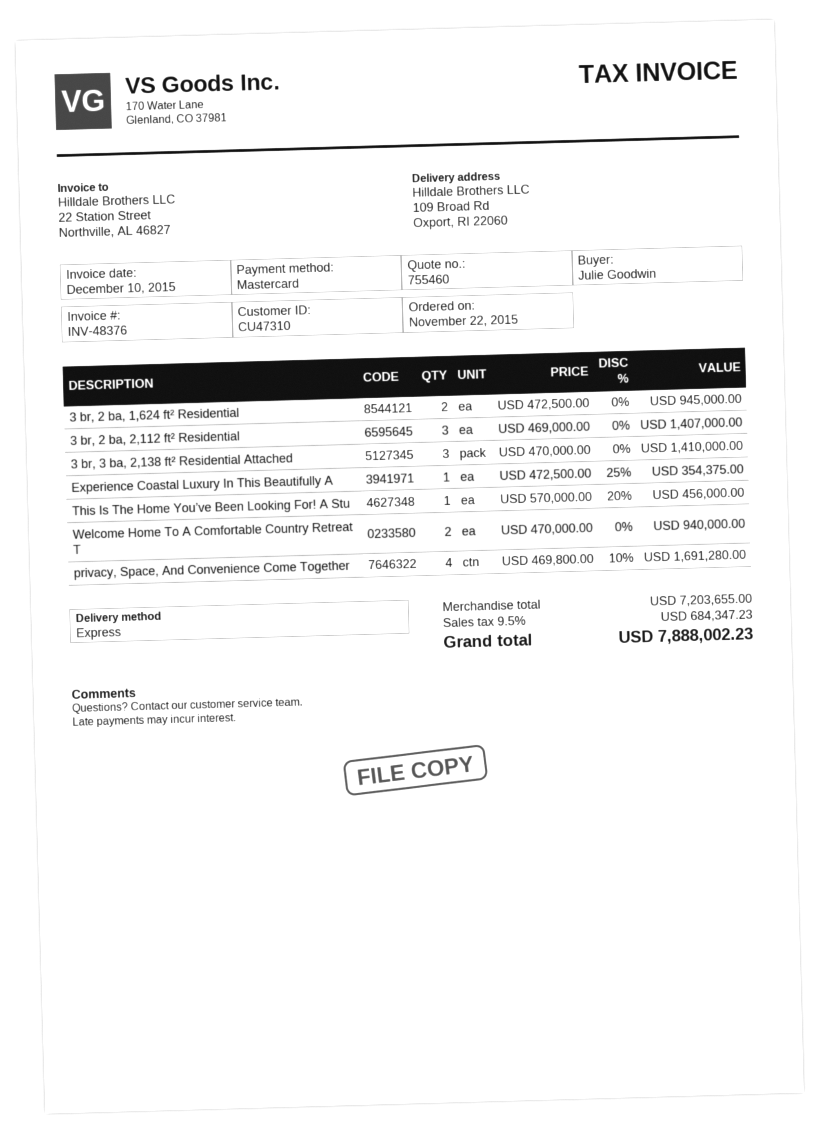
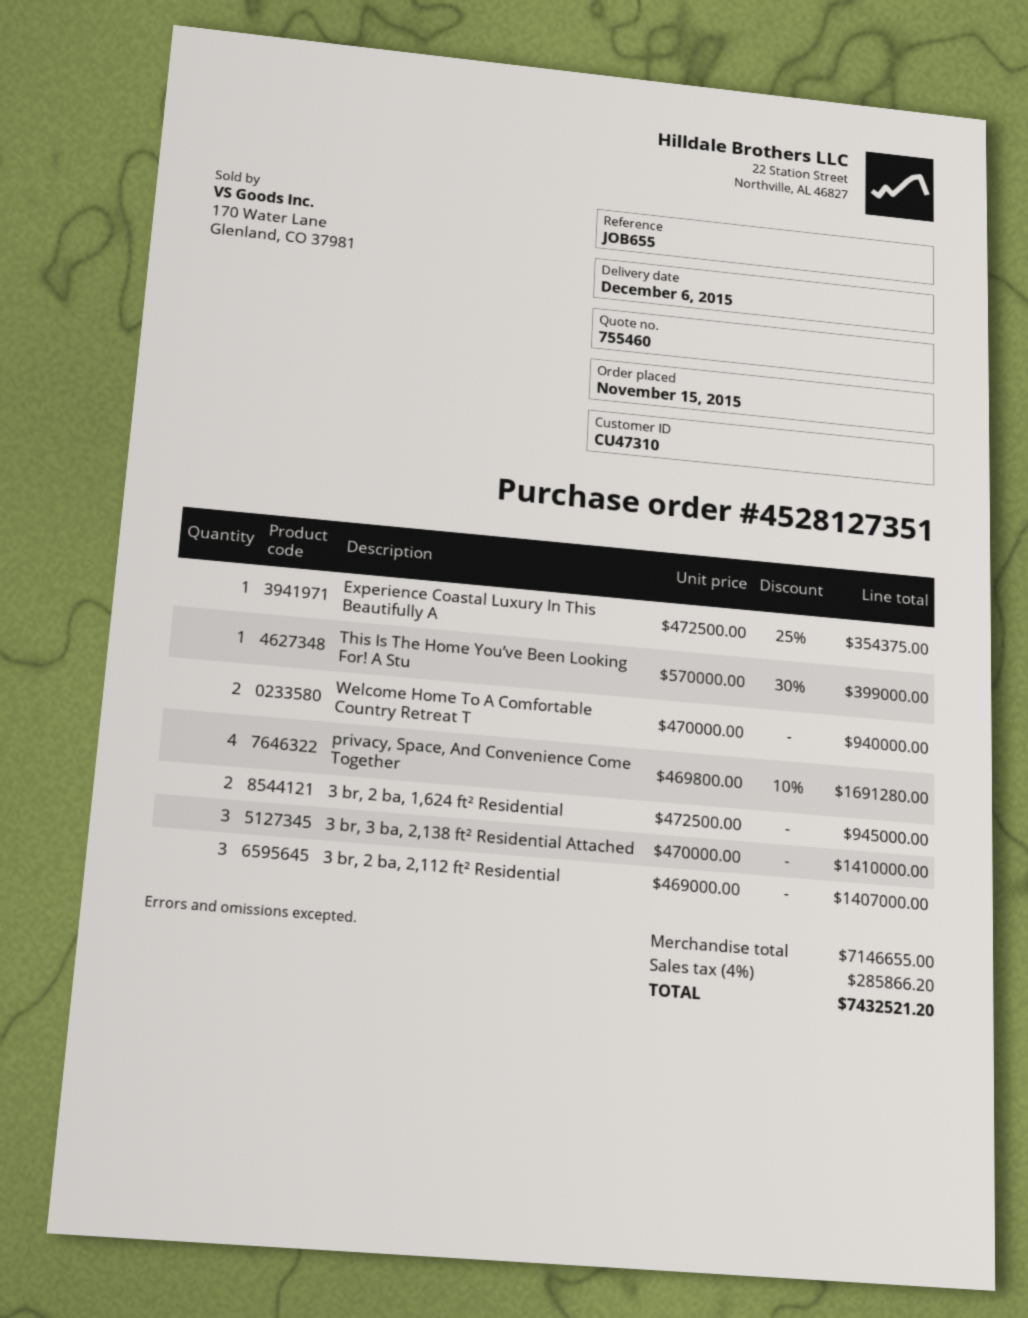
order date: 2015-11-22 -> 2015-11-15
This Is The Home You’ve Been Looking For! A Stu: 1 x 570000.00 - 20% = 456000.00 -> 1 x 570000.00 - 30% = 399000.00
subtotal: 7203655.00 -> 7146655.00
tax: 9.5% = 684347.23 -> 4% = 285866.20
total: 7888002.23 -> 7432521.20

